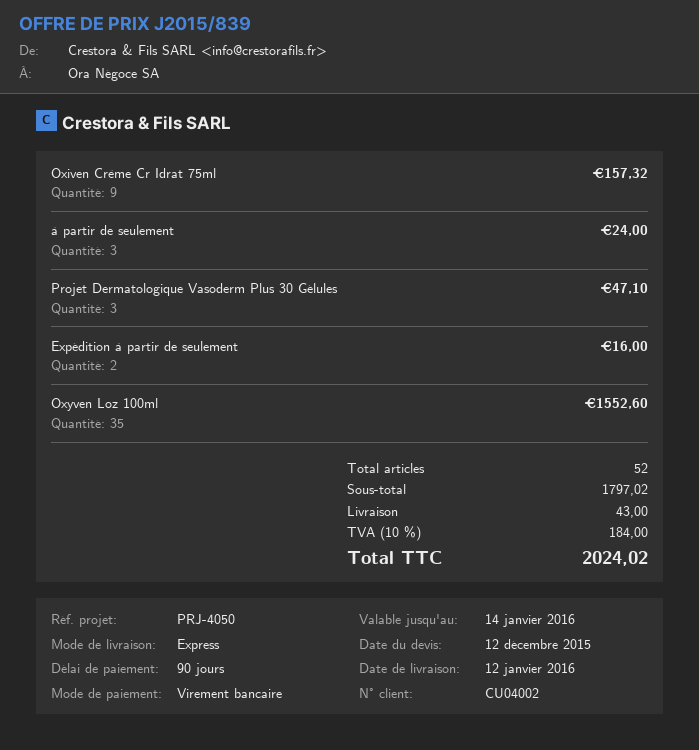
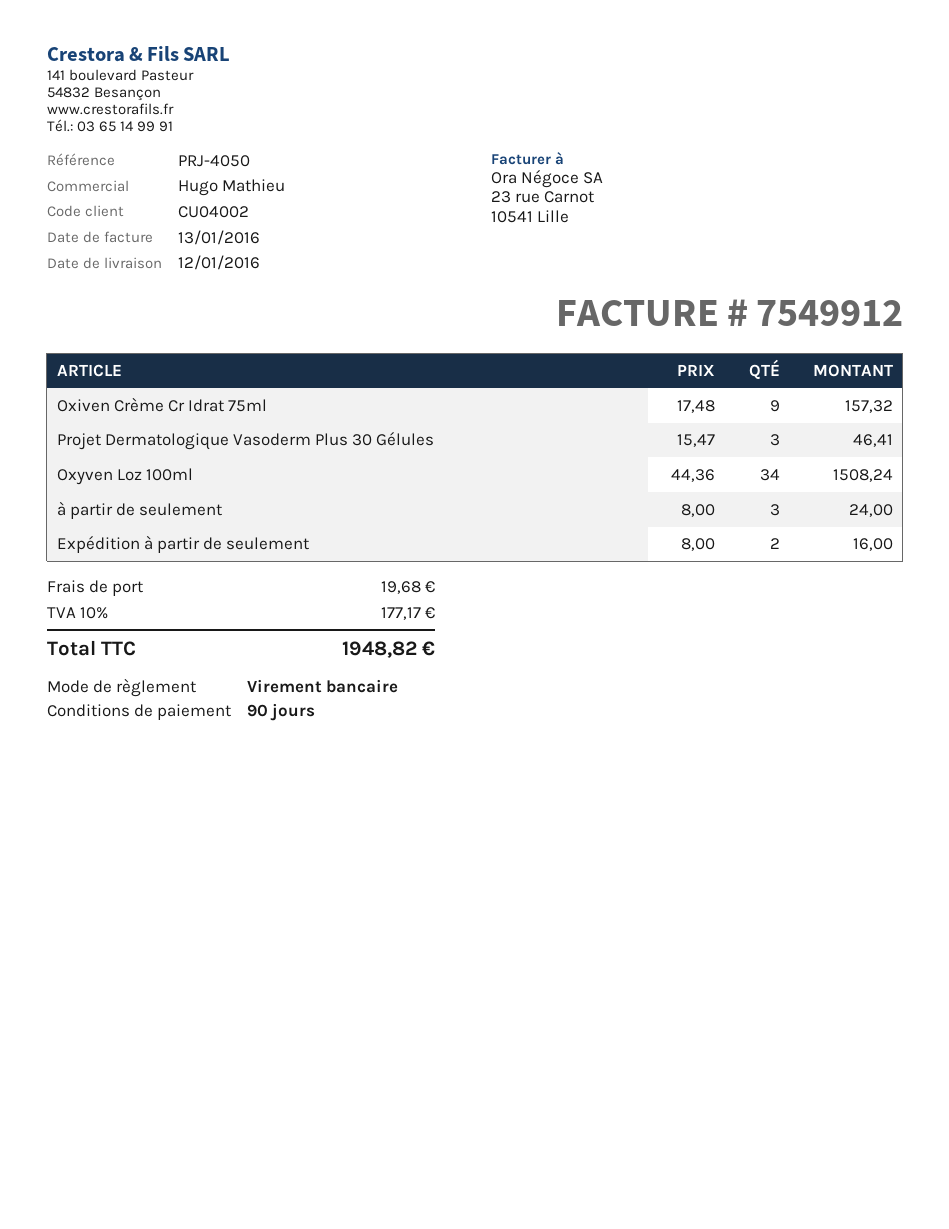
Projet Dermatologique Vasoderm Plus 30 Gélules: 3 for 47.10 -> 3 for 46.41
Oxyven Loz 100ml: 35 for 1552.60 -> 34 for 1508.24
shipping: 43.00 -> 19.68
tax: 10% = 184.00 -> 10% = 177.17
total: 2024.02 -> 1948.82

